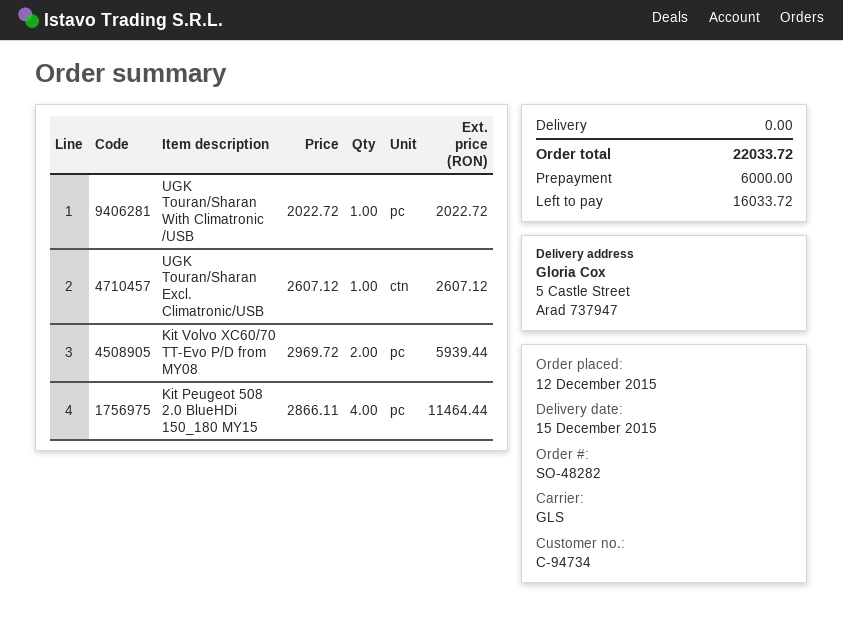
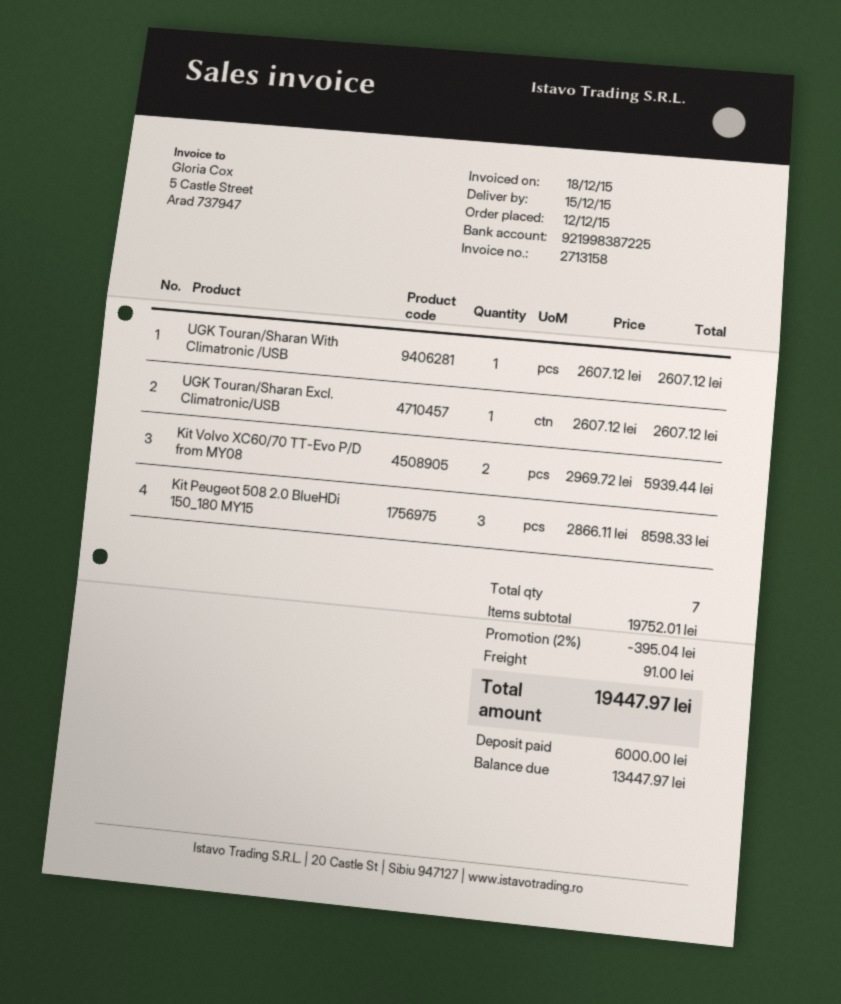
UGK Touran/Sharan With Climatronic /USB: 1 x 2022.72 = 2022.72 -> 1 x 2607.12 = 2607.12
Kit Peugeot 508 2.0 BlueHDi 150_180 MY15: 4 x 2866.11 = 11464.44 -> 3 x 2866.11 = 8598.33
discount: none -> 2% = 395.04
shipping: 0.00 -> 91.00
total: 22033.72 -> 19447.97
balance: 16033.72 -> 13447.97

